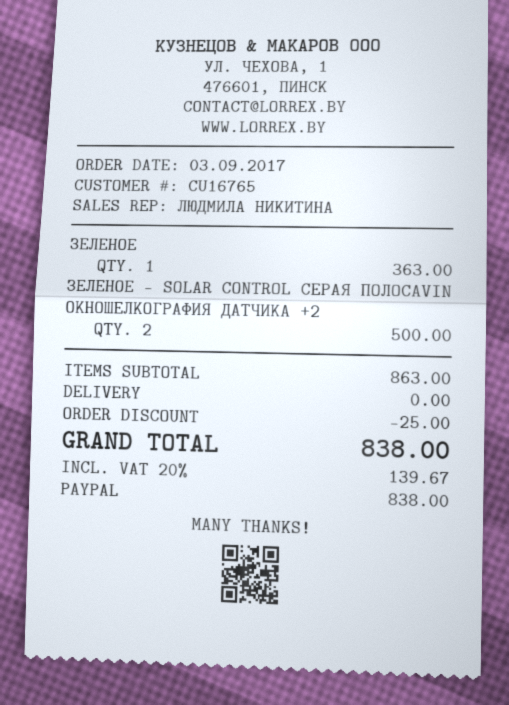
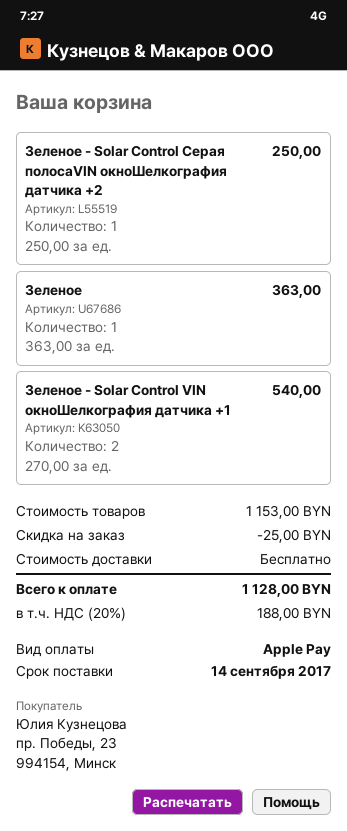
payment method: PayPal -> Apple Pay
ЗЕЛЕНОЕ - SOLAR CONTROL СЕРАЯ ПОЛОСАVIN ОКНОШЕЛКОГРАФИЯ ДАТЧИКА +2: 2 for 500.00 -> 1 for 250.00
Зеленое - Solar Control VIN окноШелкография датчика +1: none -> 2 for 540.00
subtotal: 863.00 -> 1153.00
tax: 20% = 139.67 -> 20% = 188.00
total: 838.00 -> 1128.00

